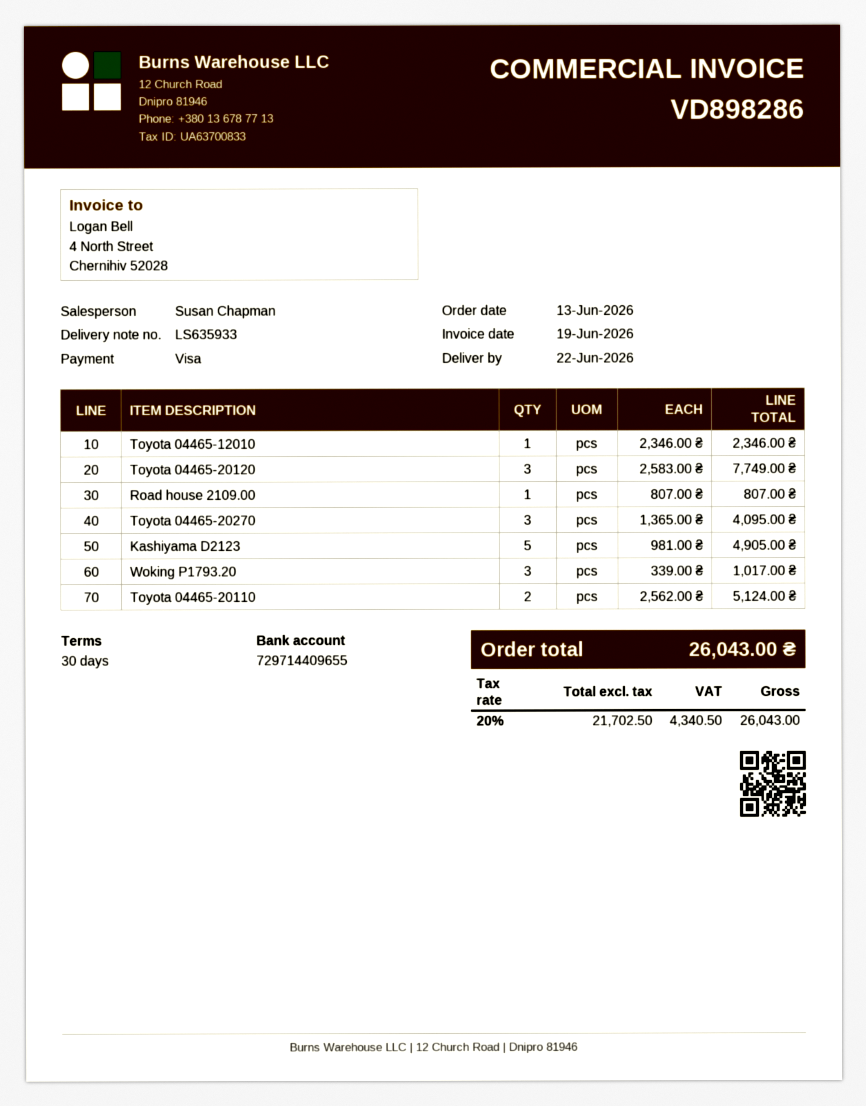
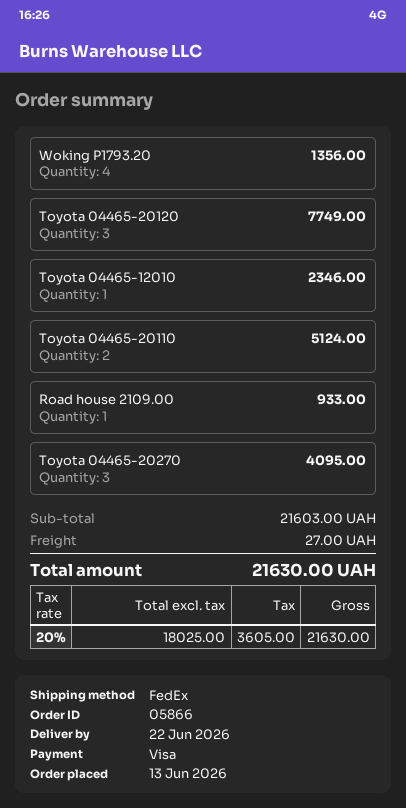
Road house 2109.00: 1 for 807.00 -> 1 for 933.00
Kashiyama D2123: 5 for 4905.00 -> none
Woking P1793.20: 3 for 1017.00 -> 4 for 1356.00
shipping: none -> 27.00
net: 21702.50 -> 18025.00
tax: 20% = 4340.50 -> 20% = 3605.00
total: 26043.00 -> 21630.00

